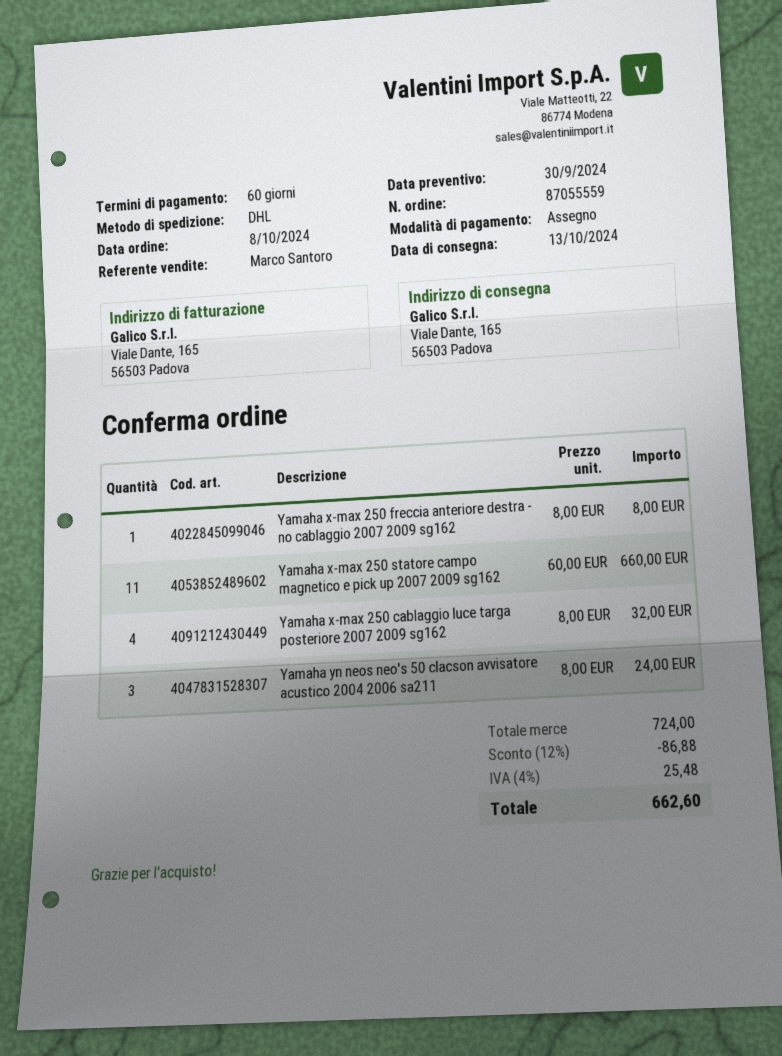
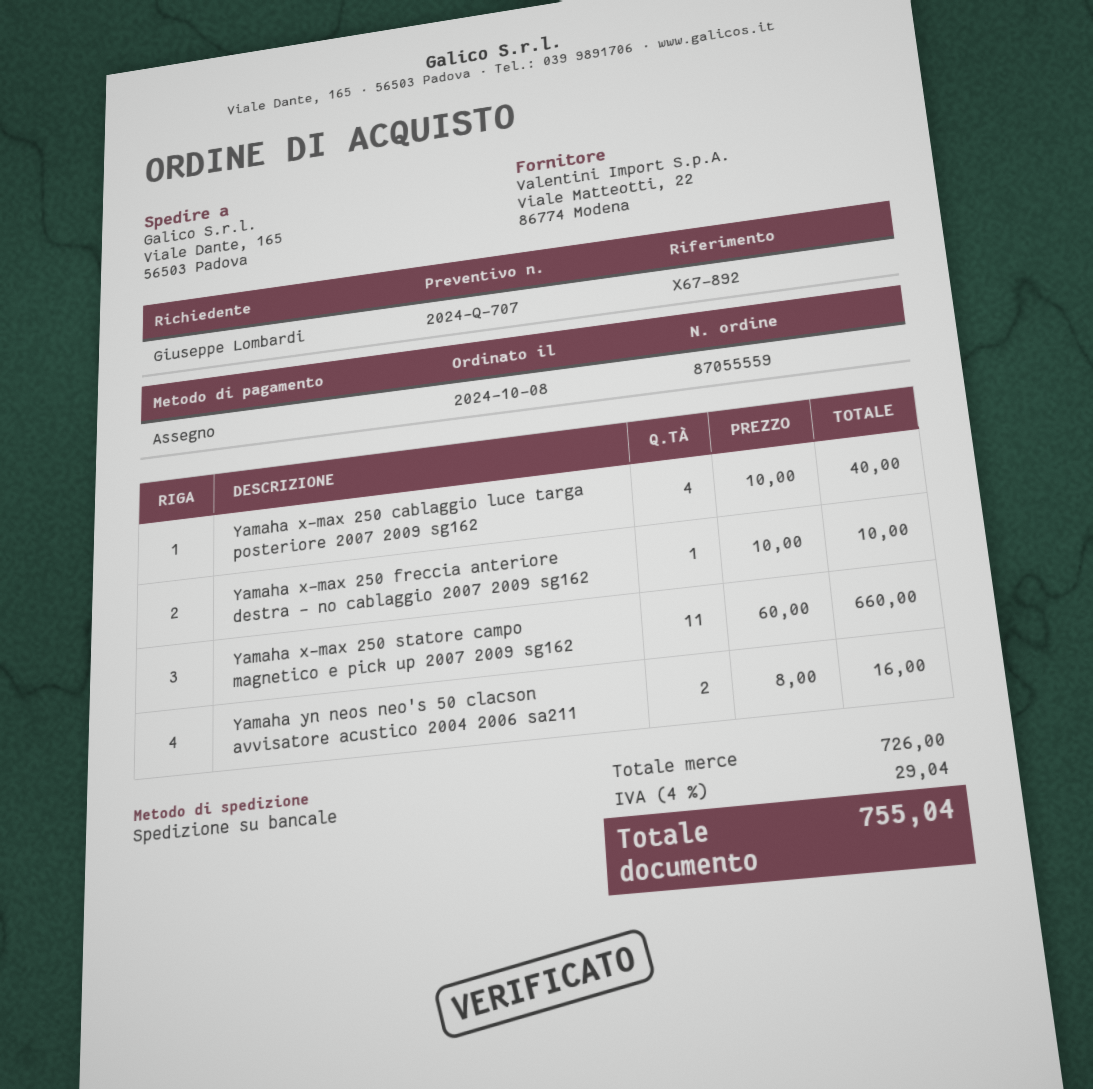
shipping method: DHL -> pallet freight
Yamaha x-max 250 freccia anteriore destra - no cablaggio 2007 2009 sg162: 1 x 8.00 = 8.00 -> 1 x 10.00 = 10.00
Yamaha x-max 250 cablaggio luce targa posteriore 2007 2009 sg162: 4 x 8.00 = 32.00 -> 4 x 10.00 = 40.00
Yamaha yn neos neo's 50 clacson avvisatore acustico 2004 2006 sa211: 3 x 8.00 = 24.00 -> 2 x 8.00 = 16.00
subtotal: 724.00 -> 726.00
discount: 12% = 86.88 -> none
tax: 4% = 25.48 -> 4% = 29.04
total: 662.60 -> 755.04

